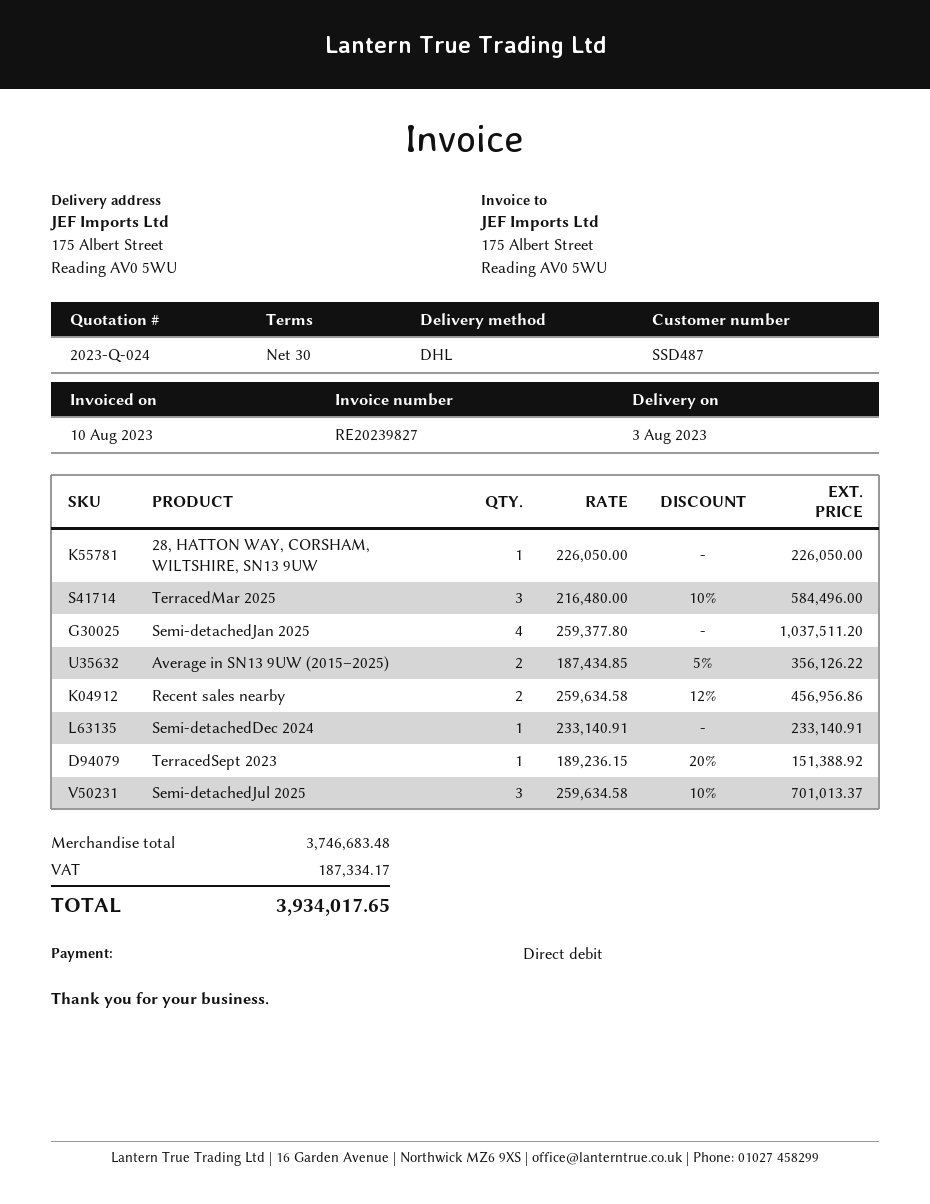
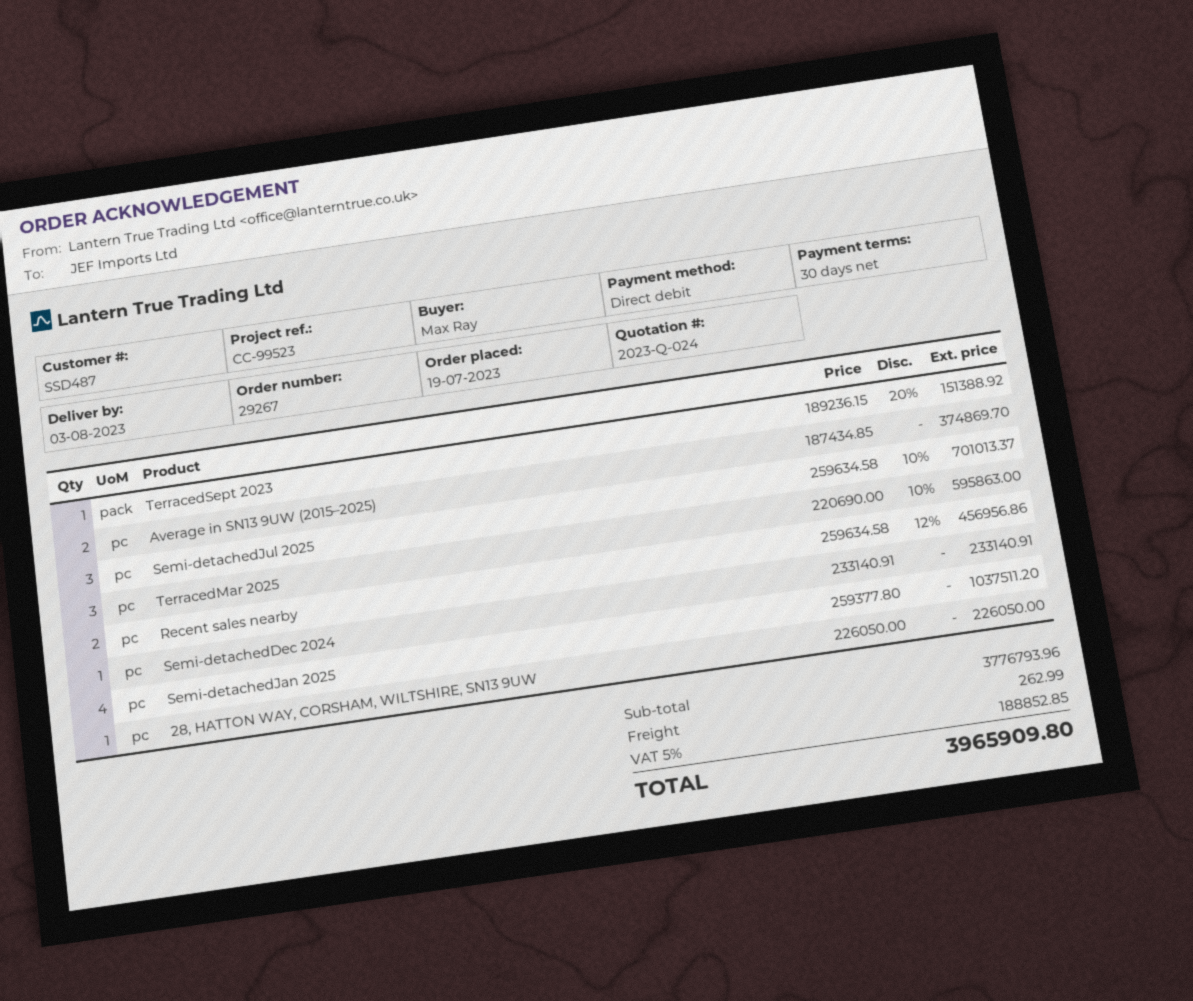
TerracedMar 2025: 3 x 216480.00 - 10% = 584496.00 -> 3 x 220690.00 - 10% = 595863.00
Average in SN13 9UW (2015–2025): 2 x 187434.85 - 5% = 356126.22 -> 2 x 187434.85 = 374869.70
subtotal: 3746683.48 -> 3776793.96
shipping: none -> 262.99
tax: 187334.17 -> 188852.85
total: 3934017.65 -> 3965909.80

